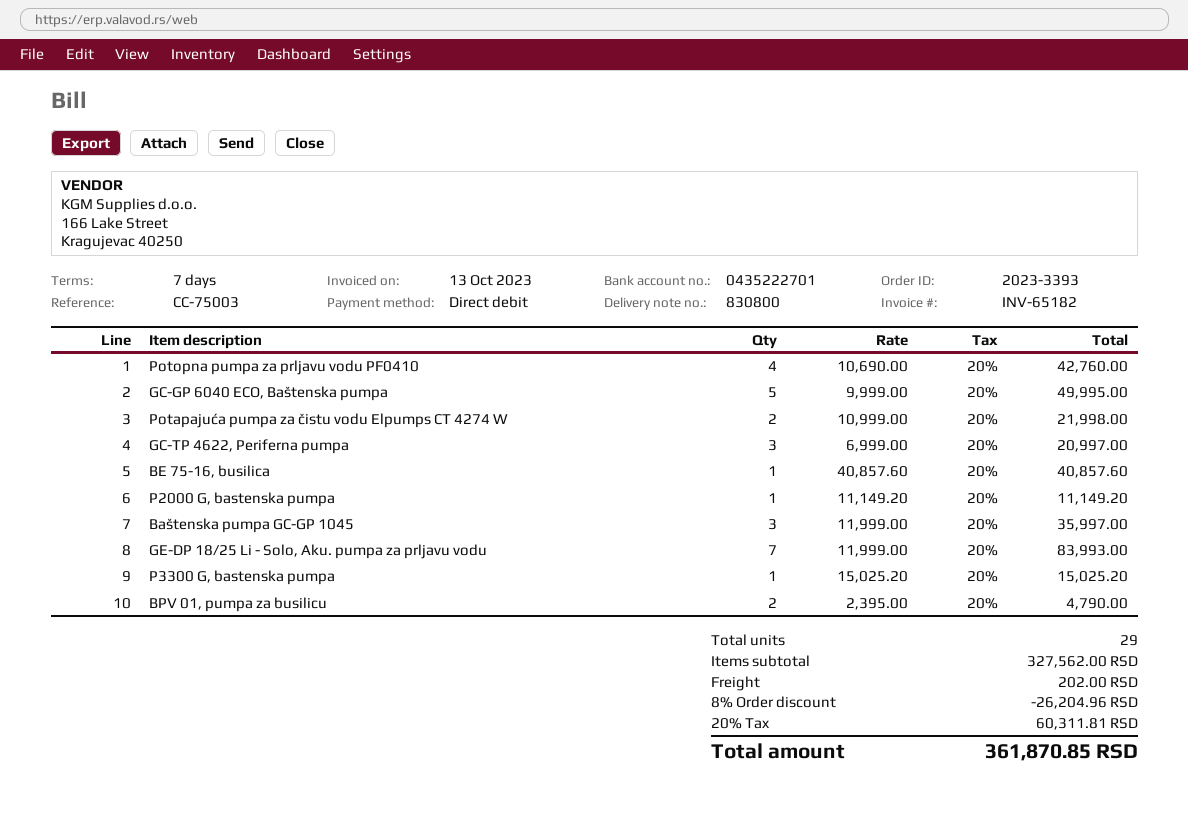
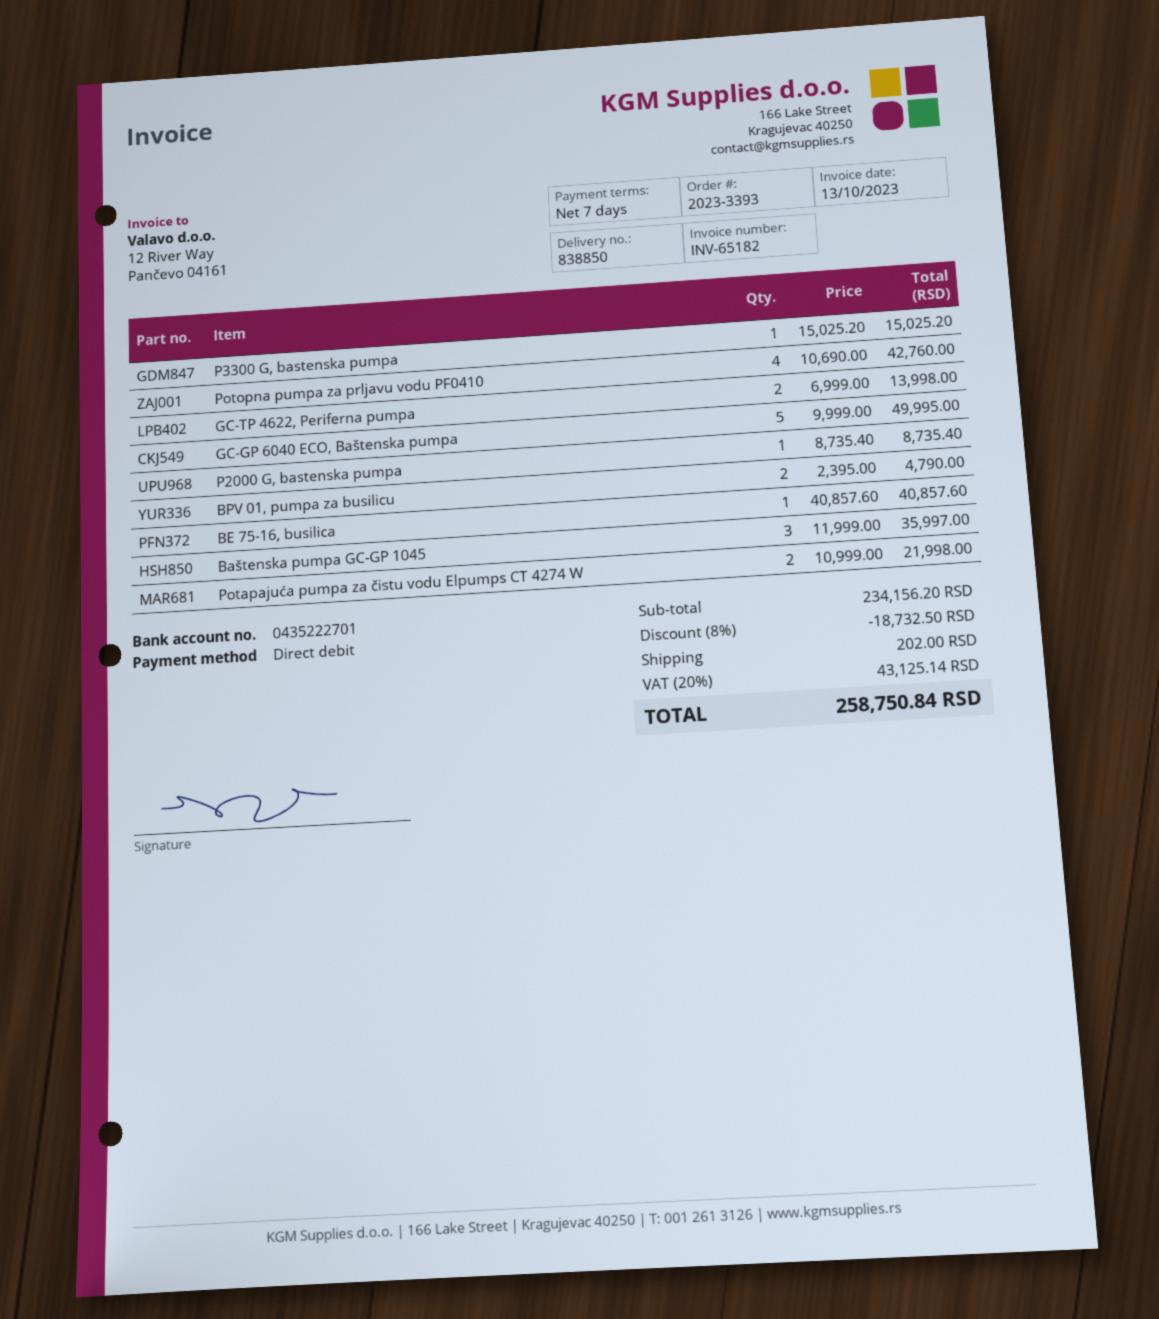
delivery note number: 830800 -> 838850
GC-TP 4622, Periferna pumpa: 3 x 6999.00 = 20997.00 -> 2 x 6999.00 = 13998.00
P2000 G, bastenska pumpa: 1 x 11149.20 = 11149.20 -> 1 x 8735.40 = 8735.40
GE-DP 18/25 Li - Solo, Aku. pumpa za prljavu vodu: 7 x 11999.00 = 83993.00 -> none
subtotal: 327562.00 -> 234156.20
discount: 8% = 26204.96 -> 8% = 18732.50
tax: 20% = 60311.81 -> 20% = 43125.14
total: 361870.85 -> 258750.84

